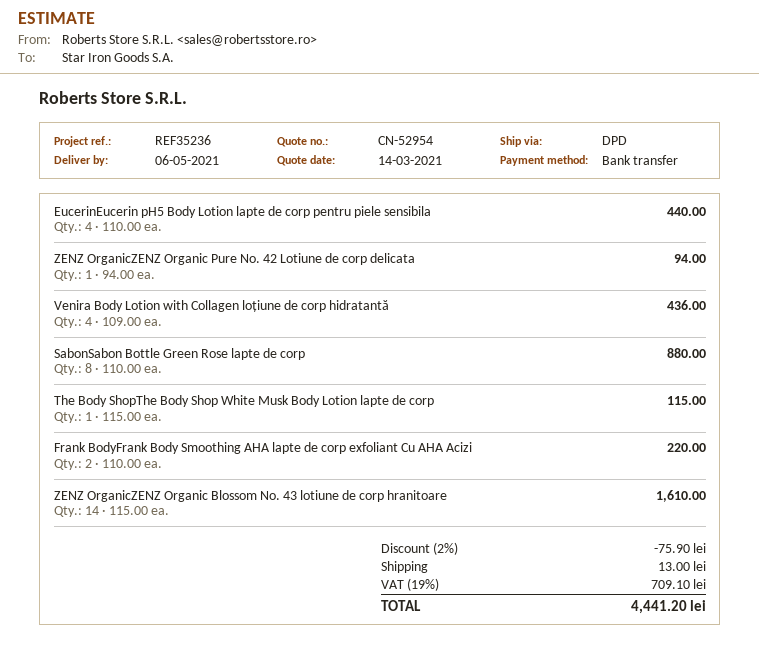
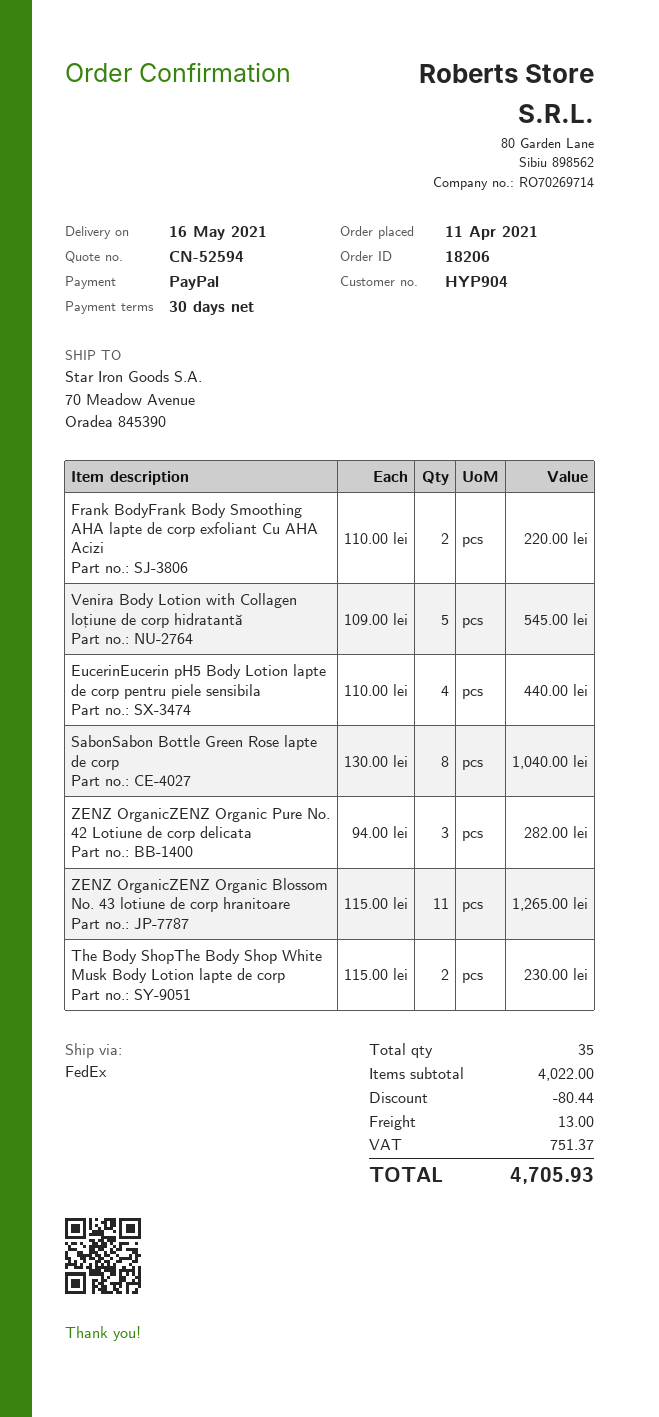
quote number: CN-52954 -> CN-52594
delivery date: 2021-05-06 -> 2021-05-16
payment method: bank transfer -> PayPal
shipping method: DPD -> FedEx
ZENZ OrganicZENZ Organic Pure No. 42 Lotiune de corp delicata: 1 x 94.00 = 94.00 -> 3 x 94.00 = 282.00
Venira Body Lotion with Collagen loțiune de corp hidratantă: 4 x 109.00 = 436.00 -> 5 x 109.00 = 545.00
SabonSabon Bottle Green Rose lapte de corp: 8 x 110.00 = 880.00 -> 8 x 130.00 = 1040.00
The Body ShopThe Body Shop White Musk Body Lotion lapte de corp: 1 x 115.00 = 115.00 -> 2 x 115.00 = 230.00
ZENZ OrganicZENZ Organic Blossom No. 43 lotiune de corp hranitoare: 14 x 115.00 = 1610.00 -> 11 x 115.00 = 1265.00
discount: 75.90 -> 80.44
tax: 709.10 -> 751.37
total: 4441.20 -> 4705.93

